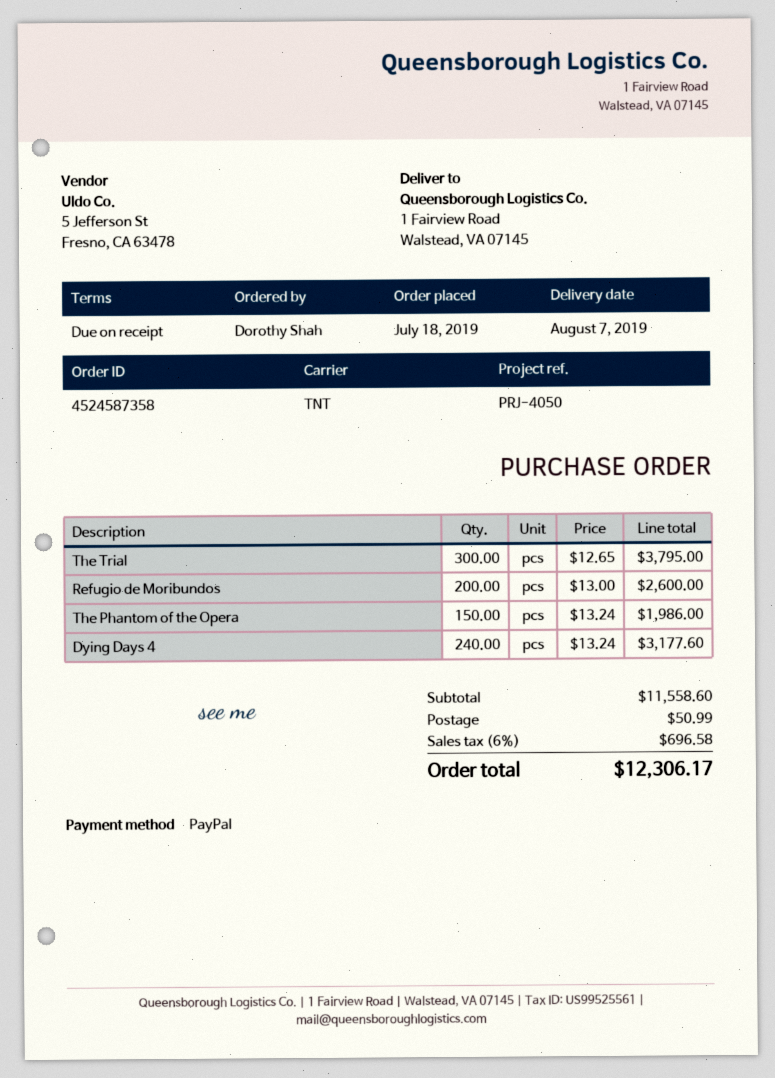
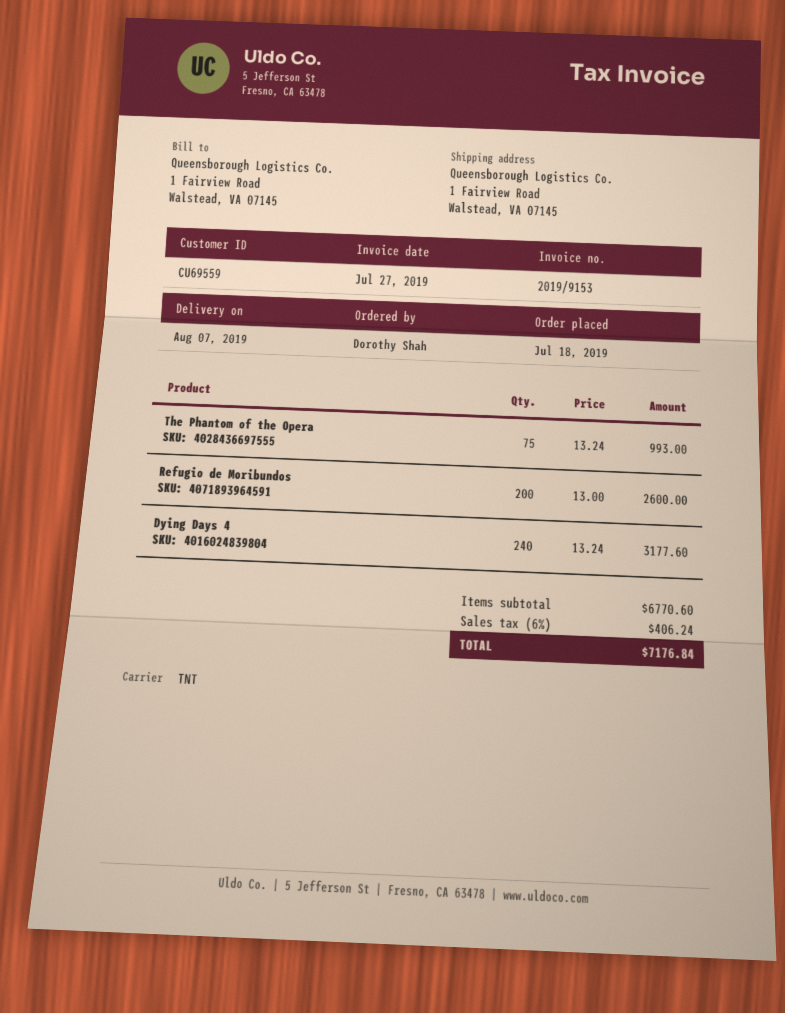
The Trial: 300 x 12.65 = 3795.00 -> none
The Phantom of the Opera: 150 x 13.24 = 1986.00 -> 75 x 13.24 = 993.00
subtotal: 11558.60 -> 6770.60
shipping: 50.99 -> none
tax: 6% = 696.58 -> 6% = 406.24
total: 12306.17 -> 7176.84

